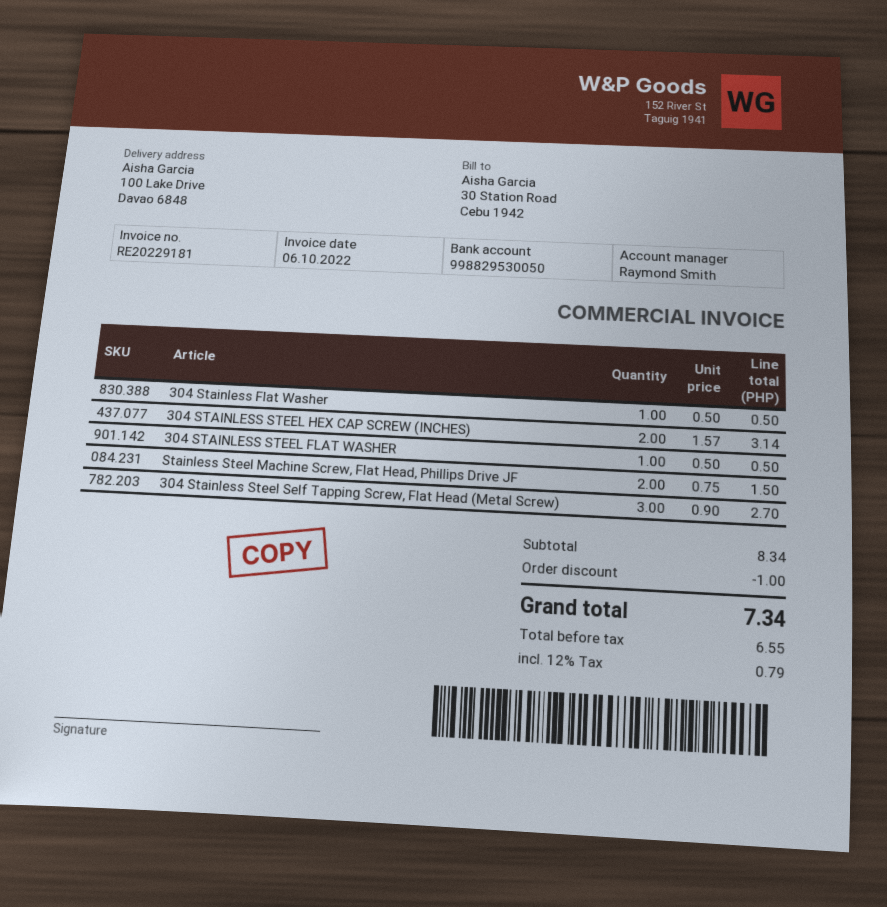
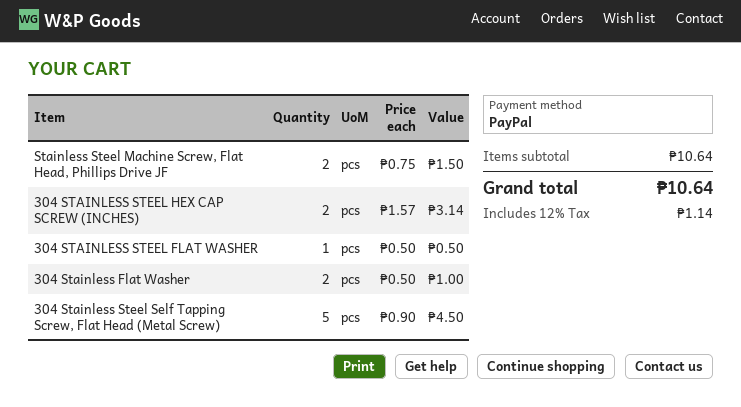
304 Stainless Flat Washer: 1 x 0.50 = 0.50 -> 2 x 0.50 = 1.00
304 Stainless Steel Self Tapping Screw, Flat Head (Metal Screw): 3 x 0.90 = 2.70 -> 5 x 0.90 = 4.50
subtotal: 8.34 -> 10.64
discount: 1.00 -> none
tax: 12% = 0.79 -> 12% = 1.14
total: 7.34 -> 10.64

